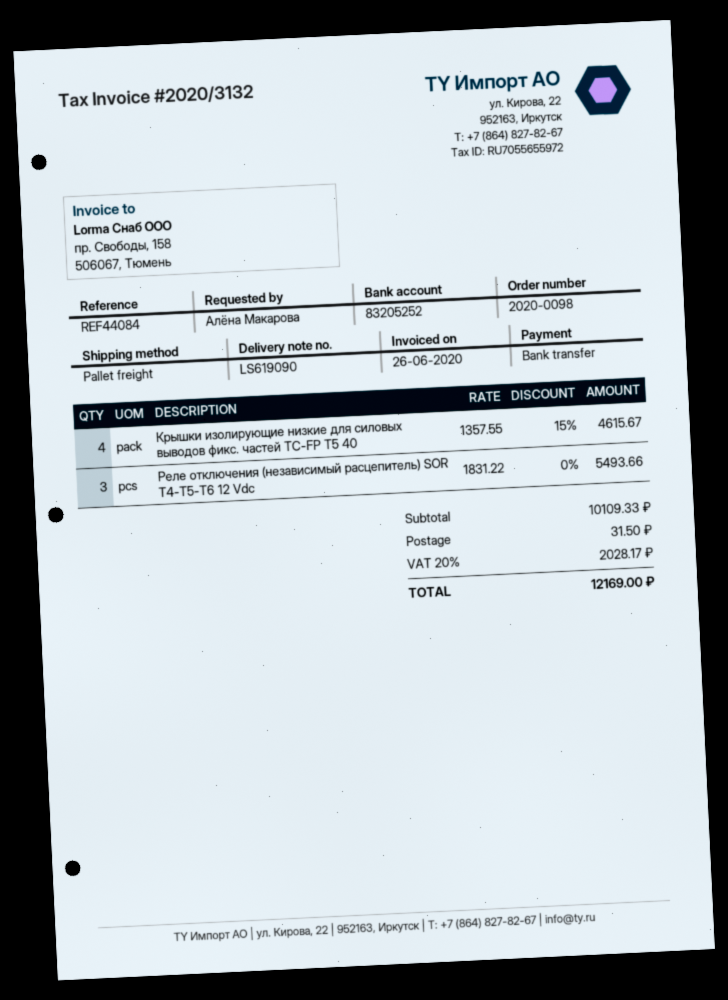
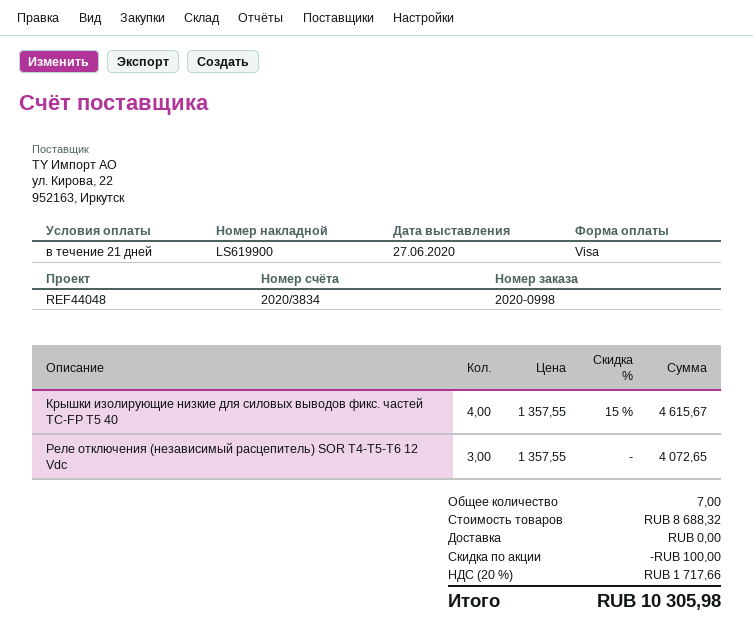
order number: 2020-0098 -> 2020-0998
delivery note number: LS619090 -> LS619900
invoice number: 2020/3132 -> 2020/3834
invoice date: 2020-06-26 -> 2020-06-27
reference: REF44084 -> REF44048
payment method: bank transfer -> Visa
Реле отключения (независимый расцепитель) SOR T4-T5-T6 12 Vdc: 3 x 1831.22 = 5493.66 -> 3 x 1357.55 = 4072.65
subtotal: 10109.33 -> 8688.32
discount: none -> 100.00
shipping: 31.50 -> 0.00
tax: 20% = 2028.17 -> 20% = 1717.66
total: 12169.00 -> 10305.98

